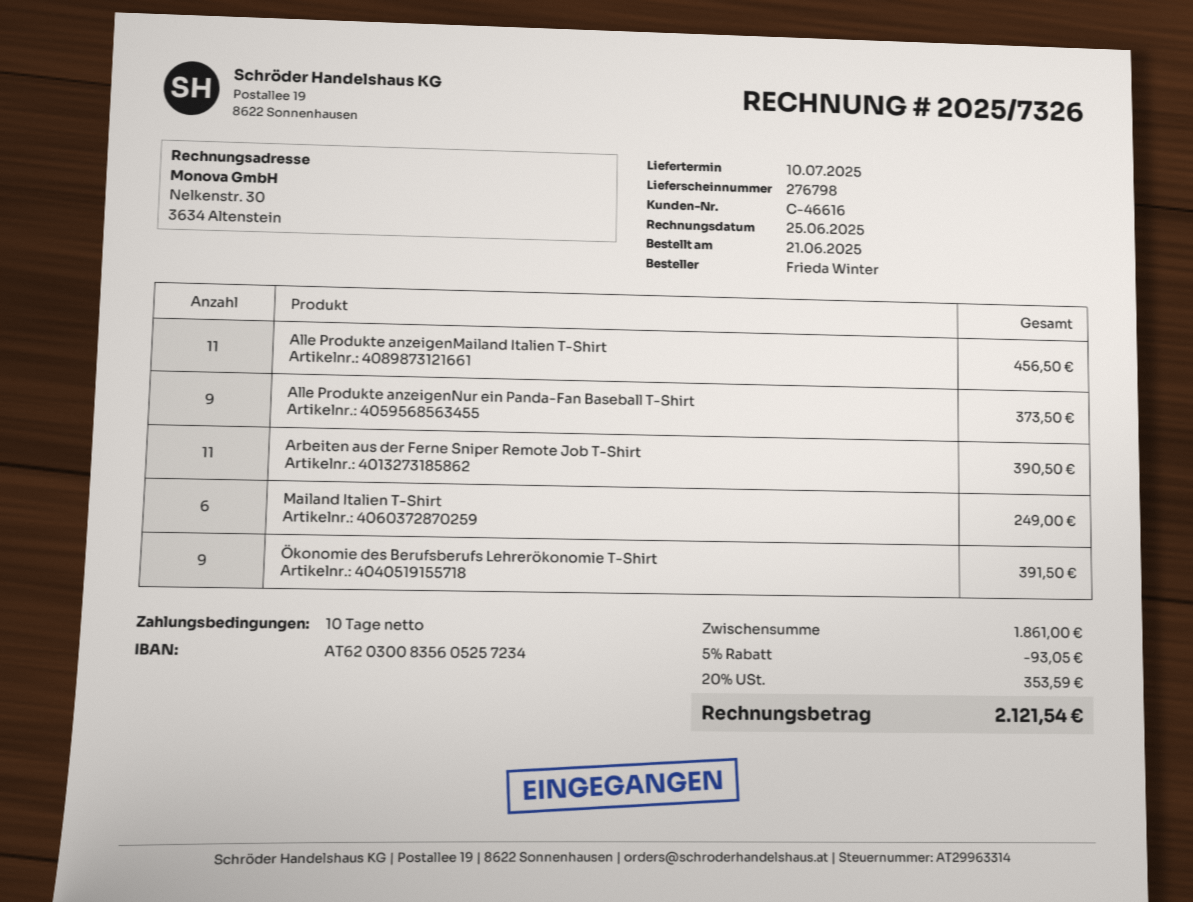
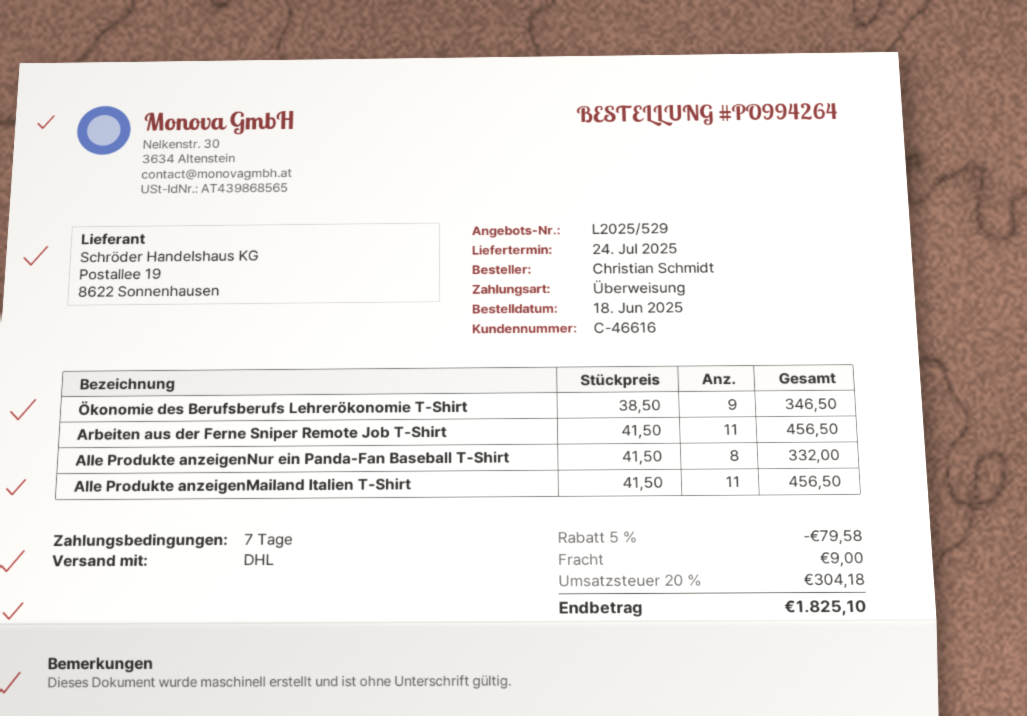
order date: 2025-06-21 -> 2025-06-18
delivery date: 2025-07-10 -> 2025-07-24
payment terms: 10 days -> 7 days
ordered by: Frieda Winter -> Christian Schmidt
Alle Produkte anzeigenNur ein Panda-Fan Baseball T-Shirt: 9 for 373.50 -> 8 for 332.00
Arbeiten aus der Ferne Sniper Remote Job T-Shirt: 11 for 390.50 -> 11 for 456.50
Mailand Italien T-Shirt: 6 for 249.00 -> none
Ökonomie des Berufsberufs Lehrerökonomie T-Shirt: 9 for 391.50 -> 9 for 346.50
discount: 5% = 93.05 -> 5% = 79.58
shipping: none -> 9.00
tax: 20% = 353.59 -> 20% = 304.18
total: 2121.54 -> 1825.10

